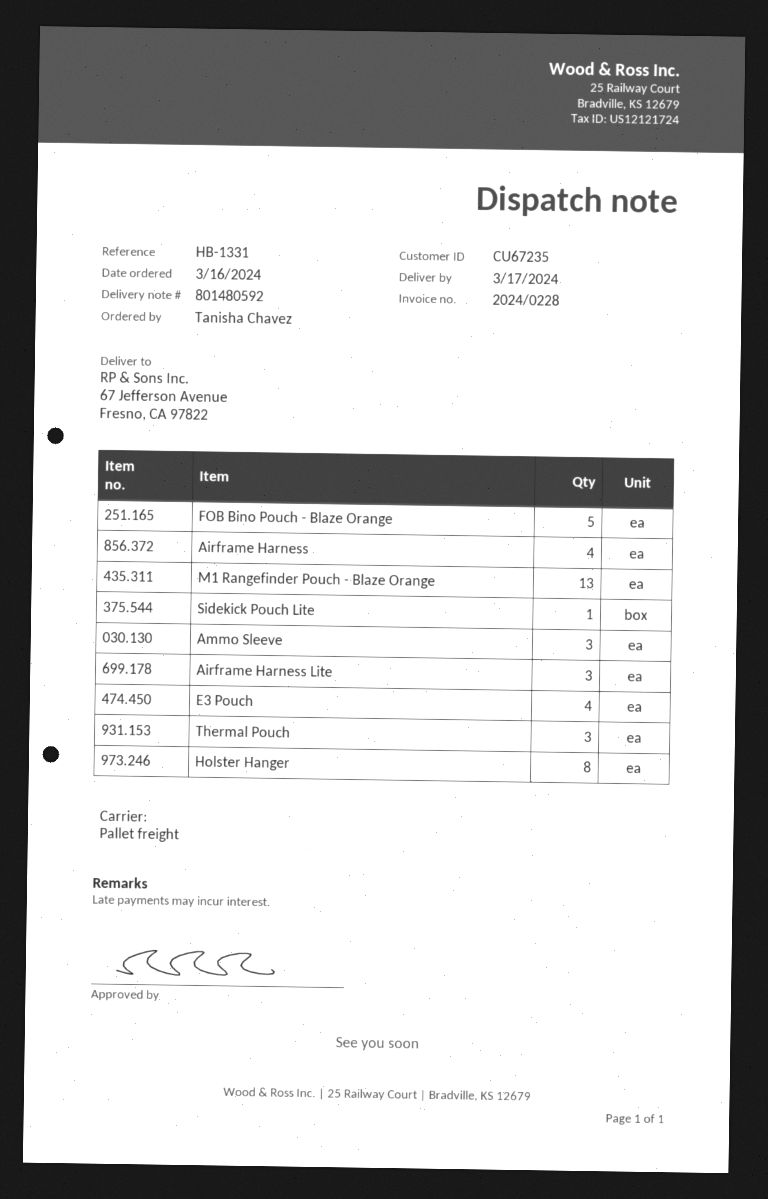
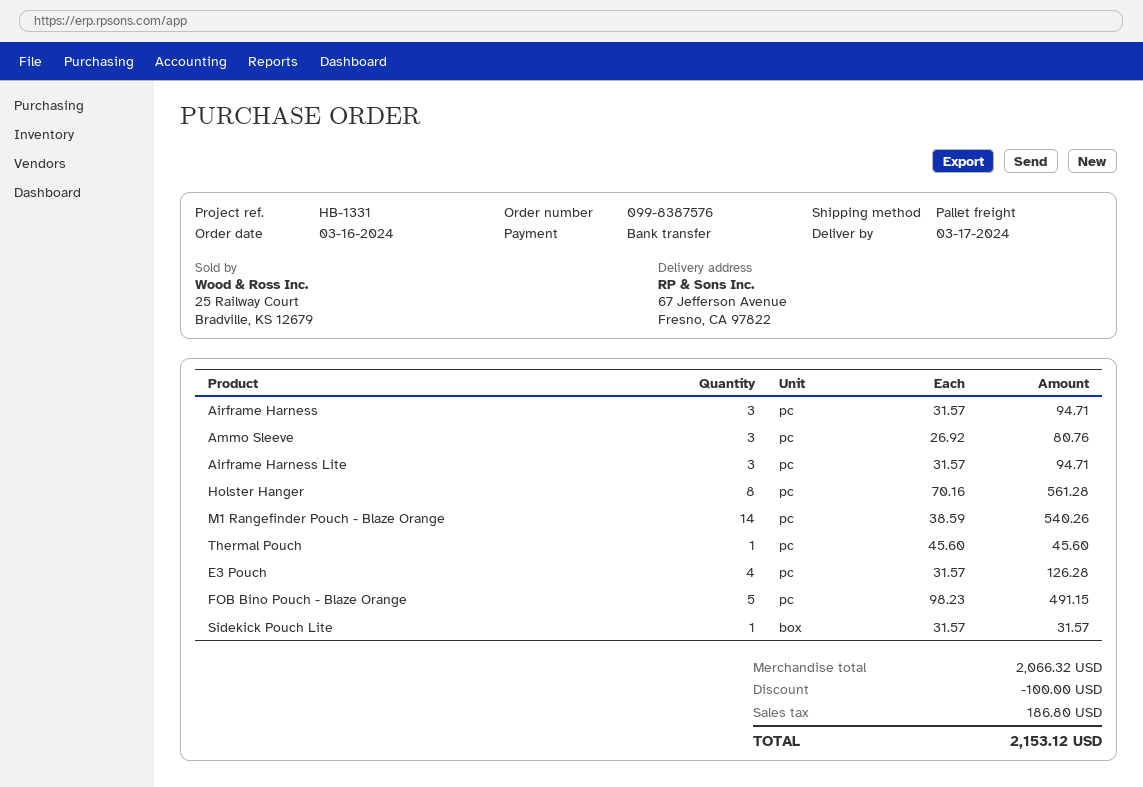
Airframe Harness: 4 -> 3
M1 Rangefinder Pouch - Blaze Orange: 13 -> 14
Thermal Pouch: 3 -> 1

